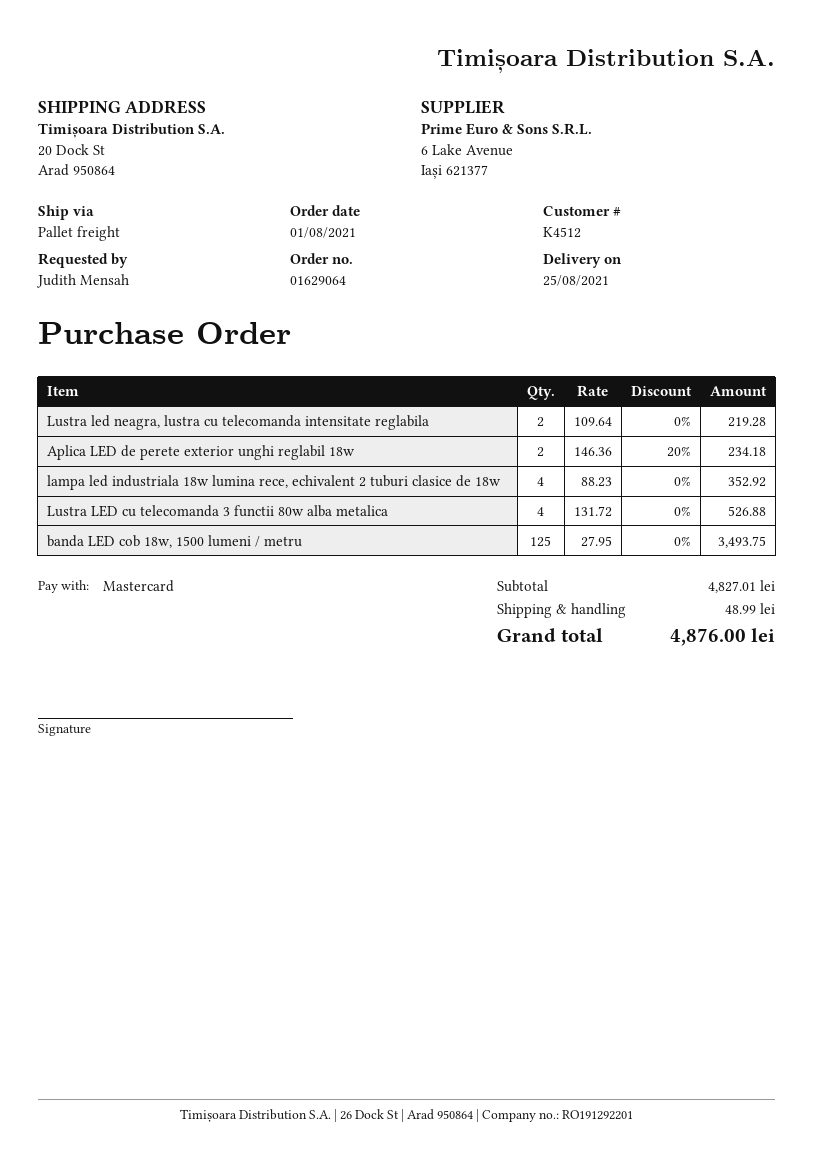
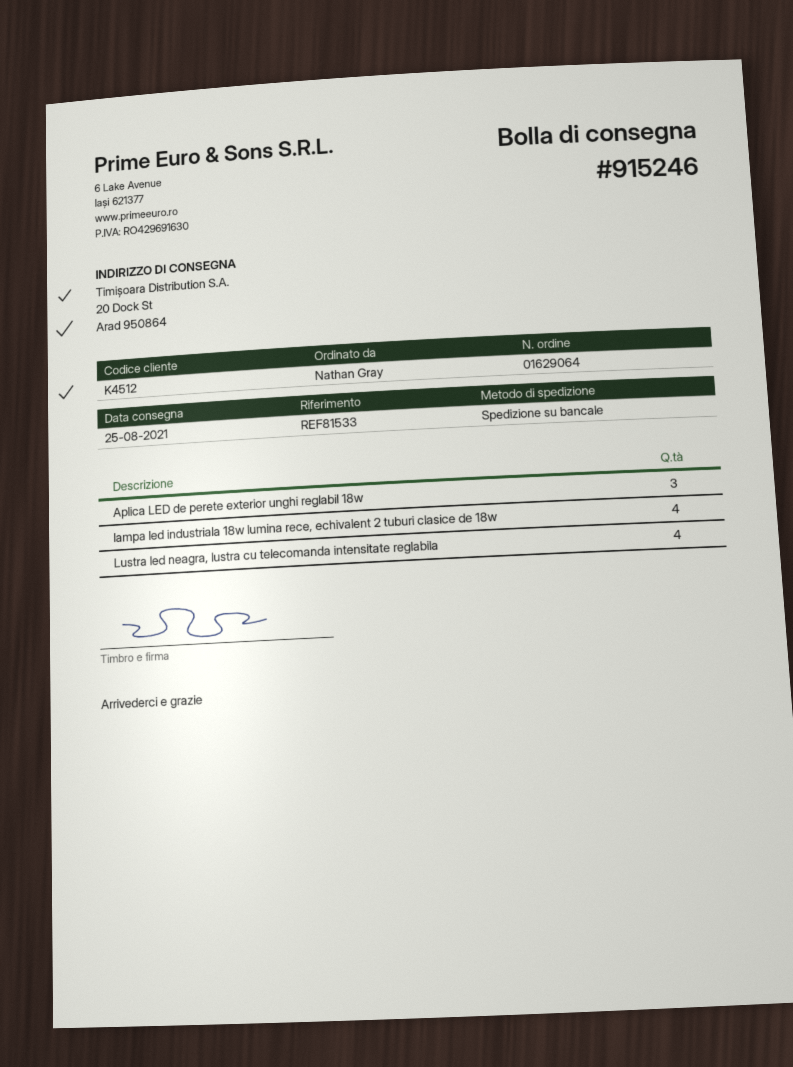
ordered by: Judith Mensah -> Nathan Gray
Lustra led neagra, lustra cu telecomanda intensitate reglabila: 2 -> 4
Aplica LED de perete exterior unghi reglabil 18w: 2 -> 3
Lustra LED cu telecomanda 3 functii 80w alba metalica: 4 -> none
banda LED cob 18w, 1500 lumeni / metru: 125 -> none

